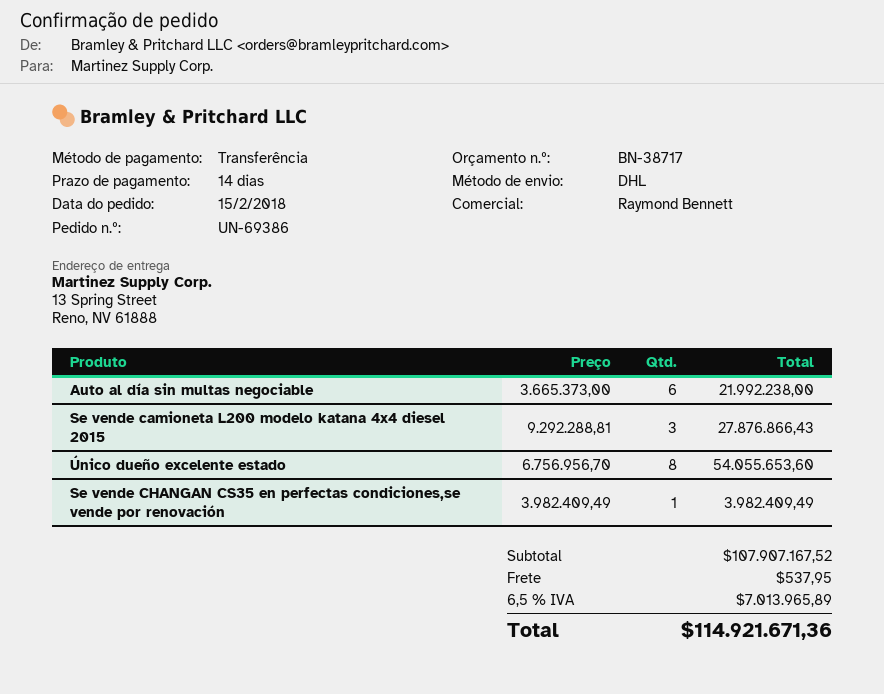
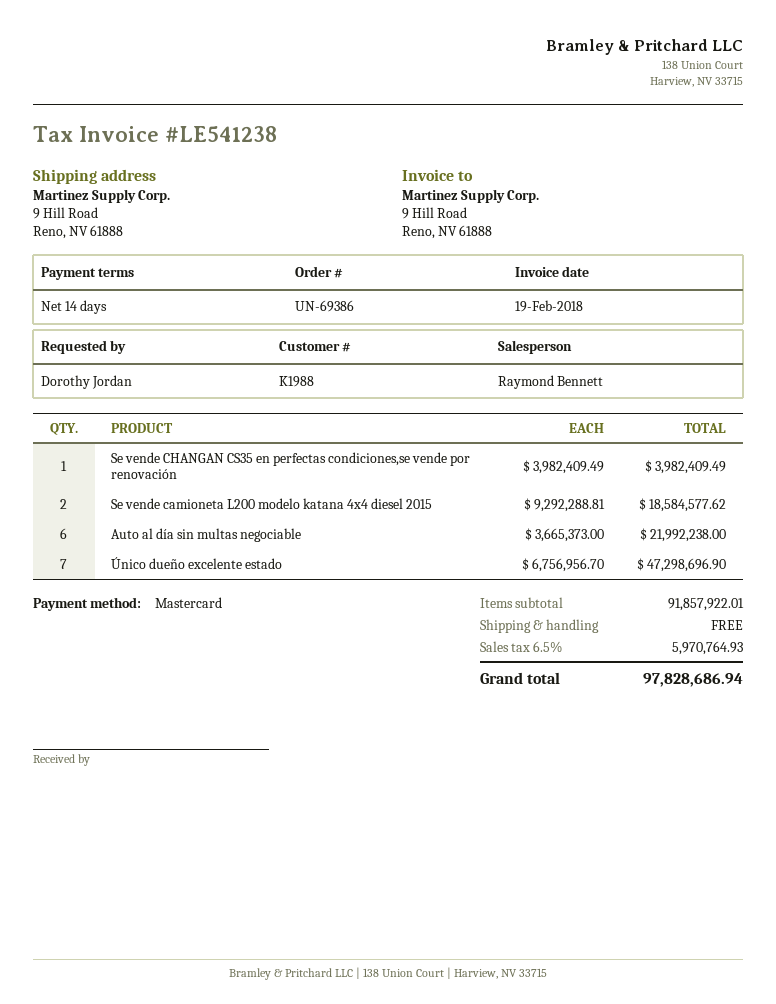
payment method: bank transfer -> Mastercard
ship to: 13 Spring Street, Reno, NV 61888 -> 9 Hill Road, Reno, NV 61888
Se vende camioneta L200 modelo katana 4x4 diesel 2015: 3 x 9292288.81 = 27876866.43 -> 2 x 9292288.81 = 18584577.62
Único dueño excelente estado: 8 x 6756956.70 = 54055653.60 -> 7 x 6756956.70 = 47298696.90
subtotal: 107907167.52 -> 91857922.01
shipping: 537.95 -> 0.00
tax: 6.5% = 7013965.89 -> 6.5% = 5970764.93
total: 114921671.36 -> 97828686.94

